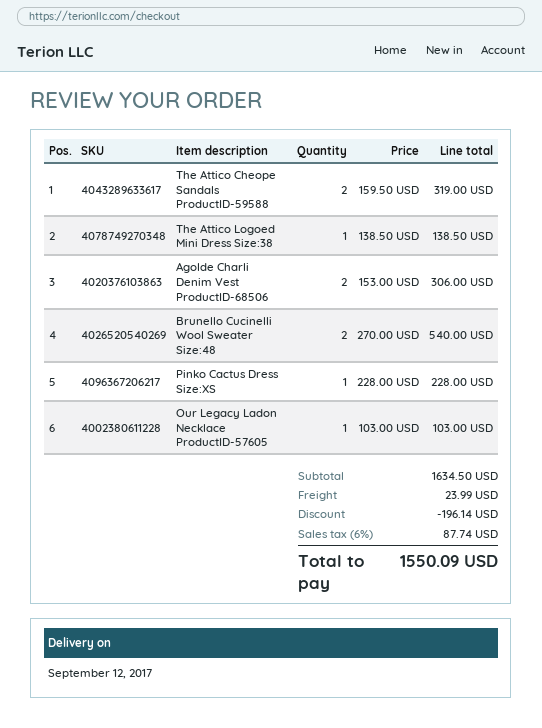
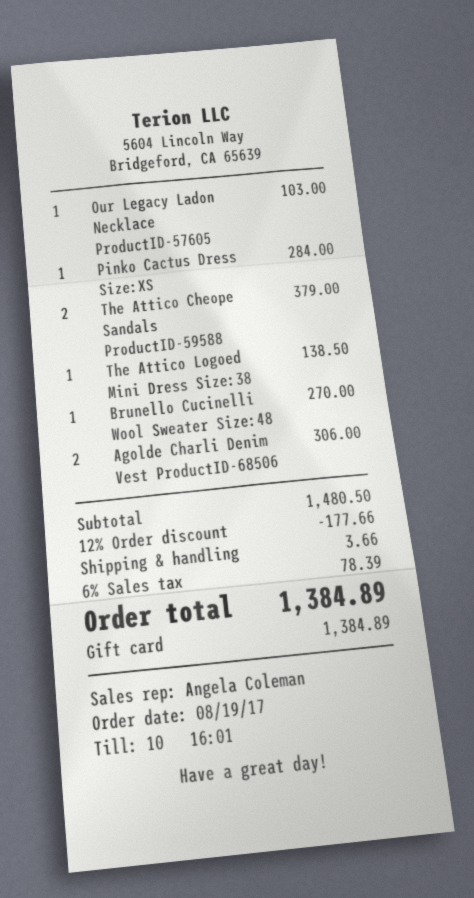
The Attico Cheope Sandals ProductID-59588: 2 for 319.00 -> 2 for 379.00
Brunello Cucinelli Wool Sweater Size:48: 2 for 540.00 -> 1 for 270.00
Pinko Cactus Dress Size:XS: 1 for 228.00 -> 1 for 284.00
subtotal: 1634.50 -> 1480.50
discount: 196.14 -> 177.66
shipping: 23.99 -> 3.66
tax: 6% = 87.74 -> 6% = 78.39
total: 1550.09 -> 1384.89

